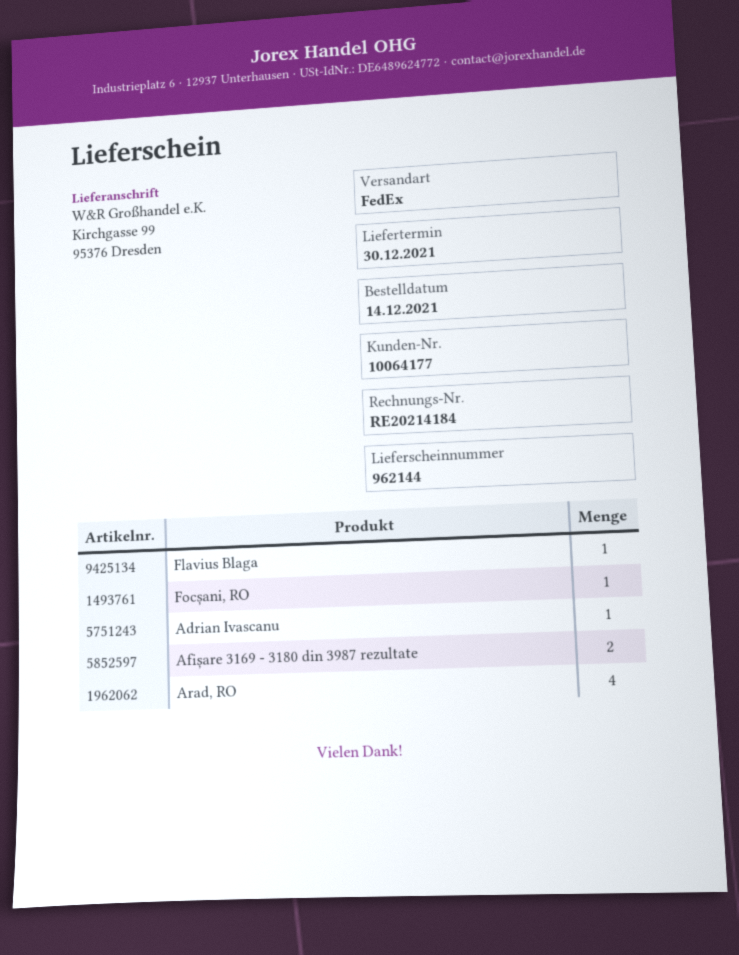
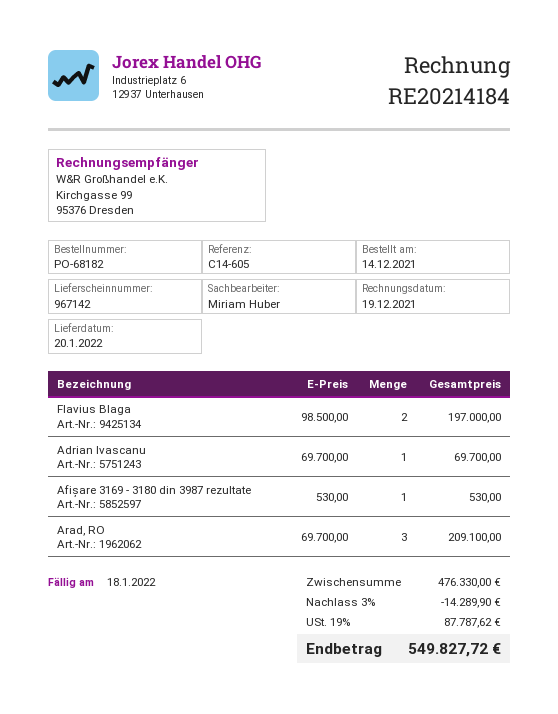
delivery note number: 962144 -> 967142
delivery date: 2021-12-30 -> 2022-01-20
Flavius Blaga: 1 -> 2
Focșani, RO: 1 -> none
Afișare 3169 - 3180 din 3987 rezultate: 2 -> 1
Arad, RO: 4 -> 3

